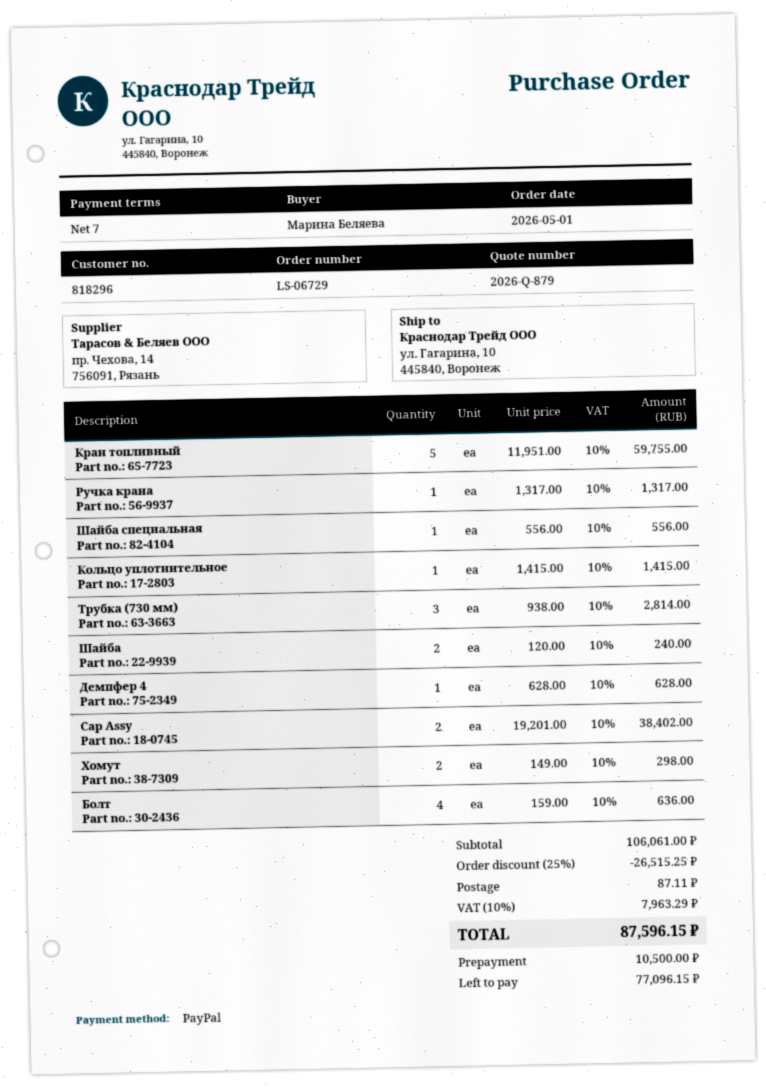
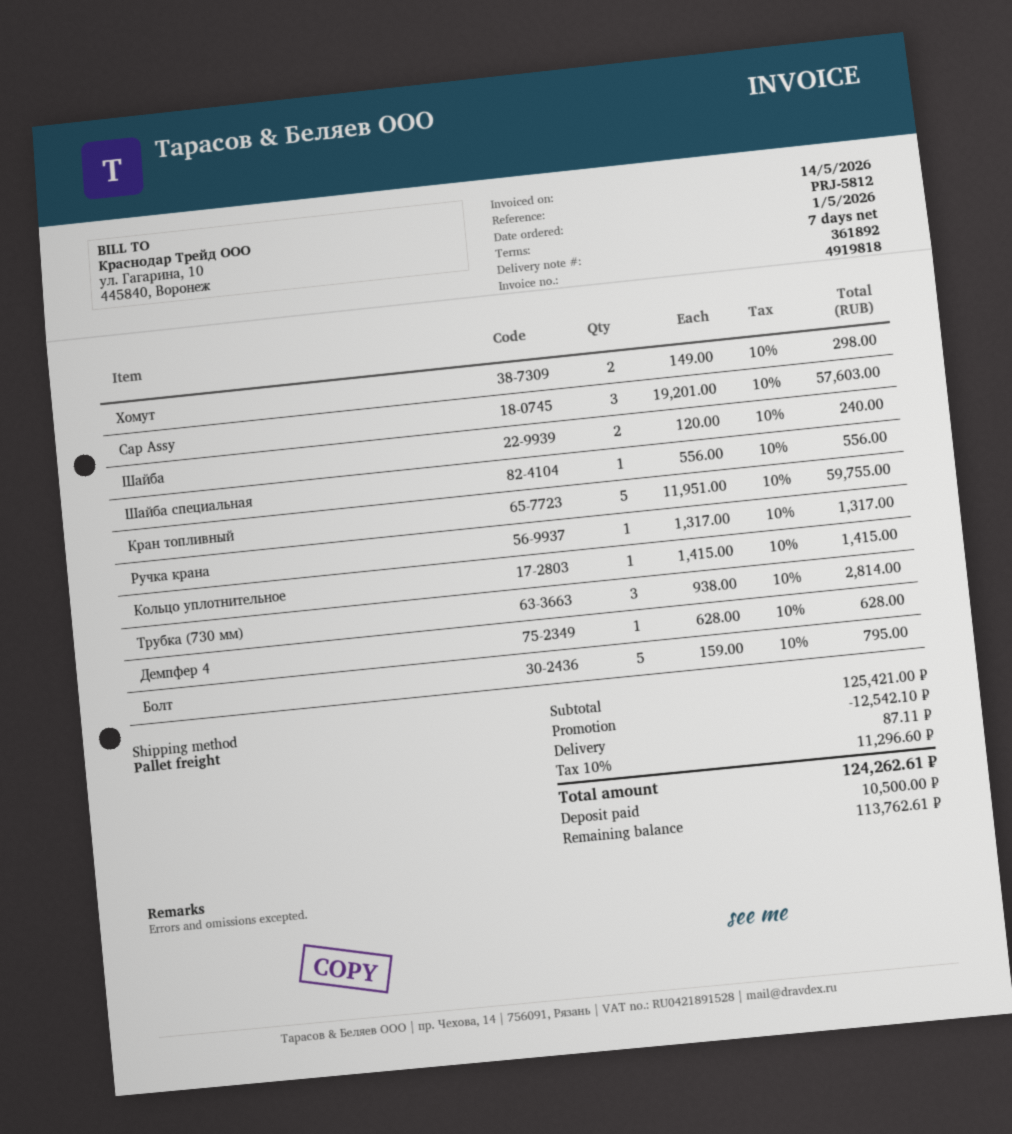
Cap Assy: 2 x 19201.00 = 38402.00 -> 3 x 19201.00 = 57603.00
Болт: 4 x 159.00 = 636.00 -> 5 x 159.00 = 795.00
subtotal: 106061.00 -> 125421.00
discount: 26515.25 -> 12542.10
tax: 10% = 7963.29 -> 10% = 11296.60
total: 87596.15 -> 124262.61
balance: 77096.15 -> 113762.61

